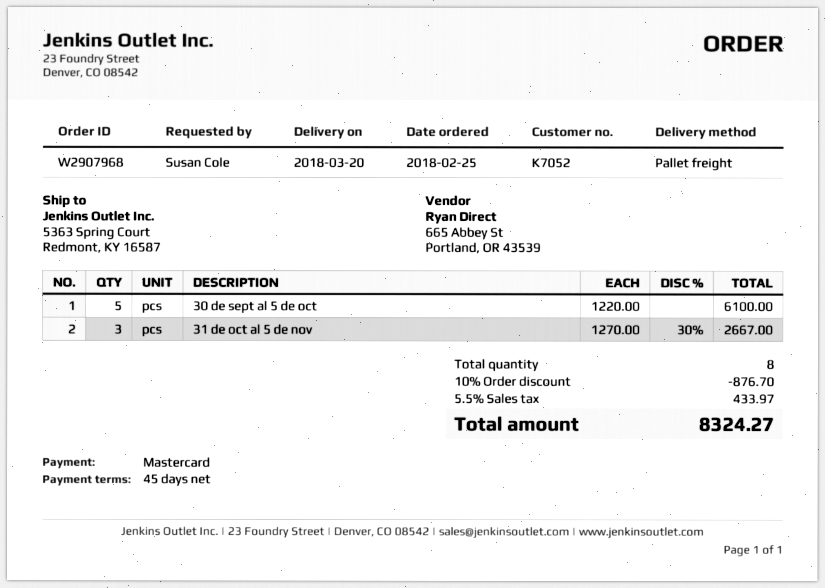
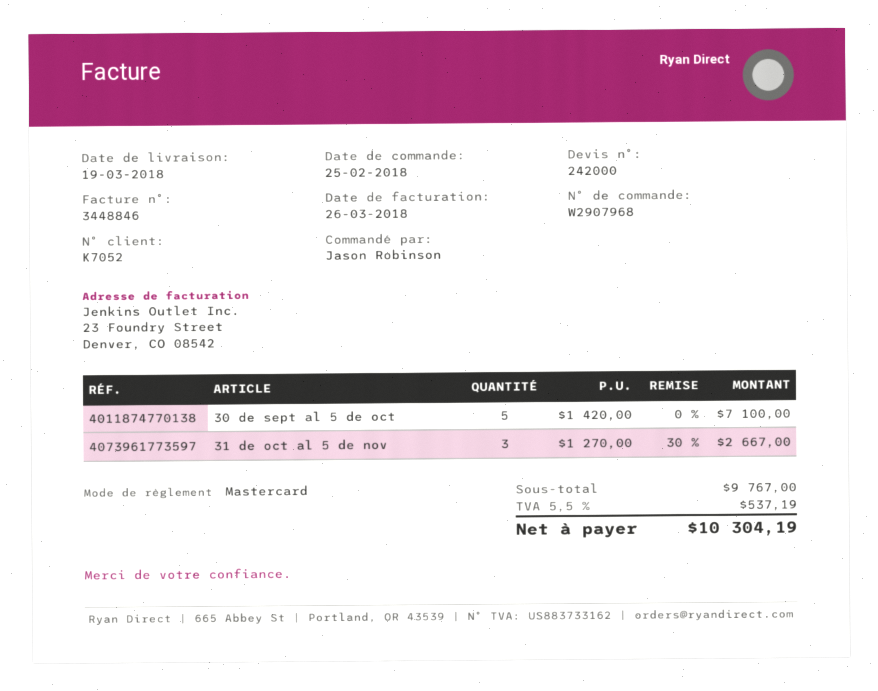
delivery date: 2018-03-20 -> 2018-03-19
ordered by: Susan Cole -> Jason Robinson
30 de sept al 5 de oct: 5 x 1220.00 = 6100.00 -> 5 x 1420.00 = 7100.00
discount: 10% = 876.70 -> none
tax: 5.5% = 433.97 -> 5.5% = 537.19
total: 8324.27 -> 10304.19

